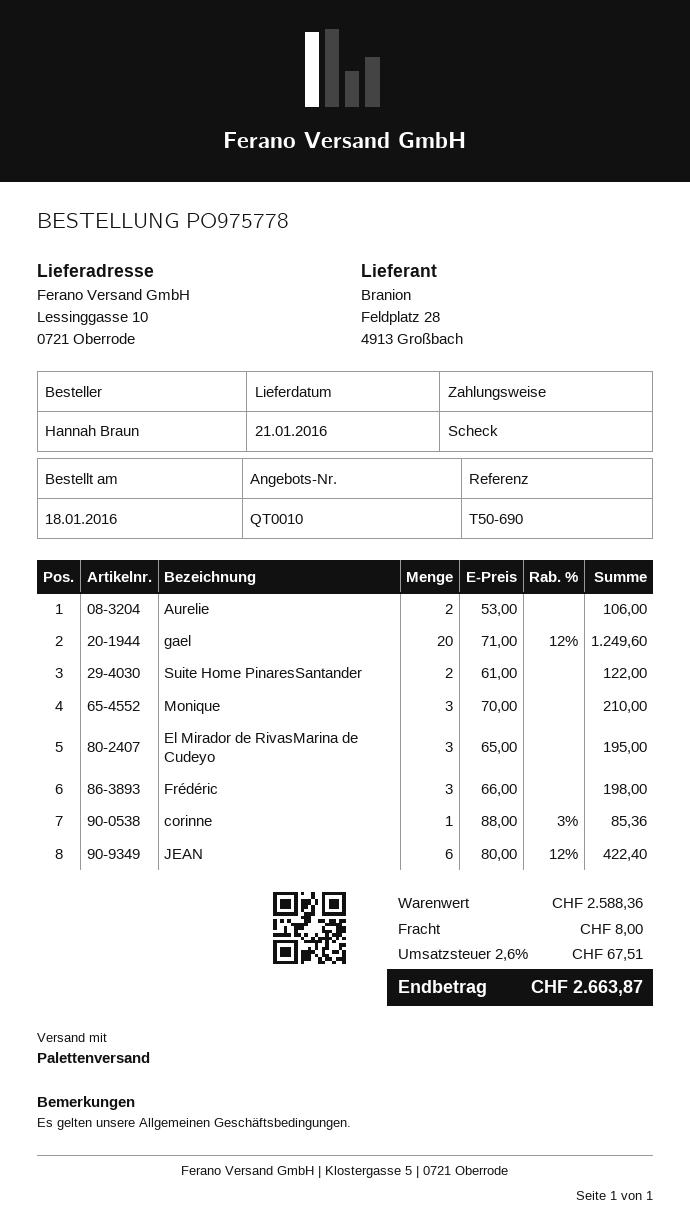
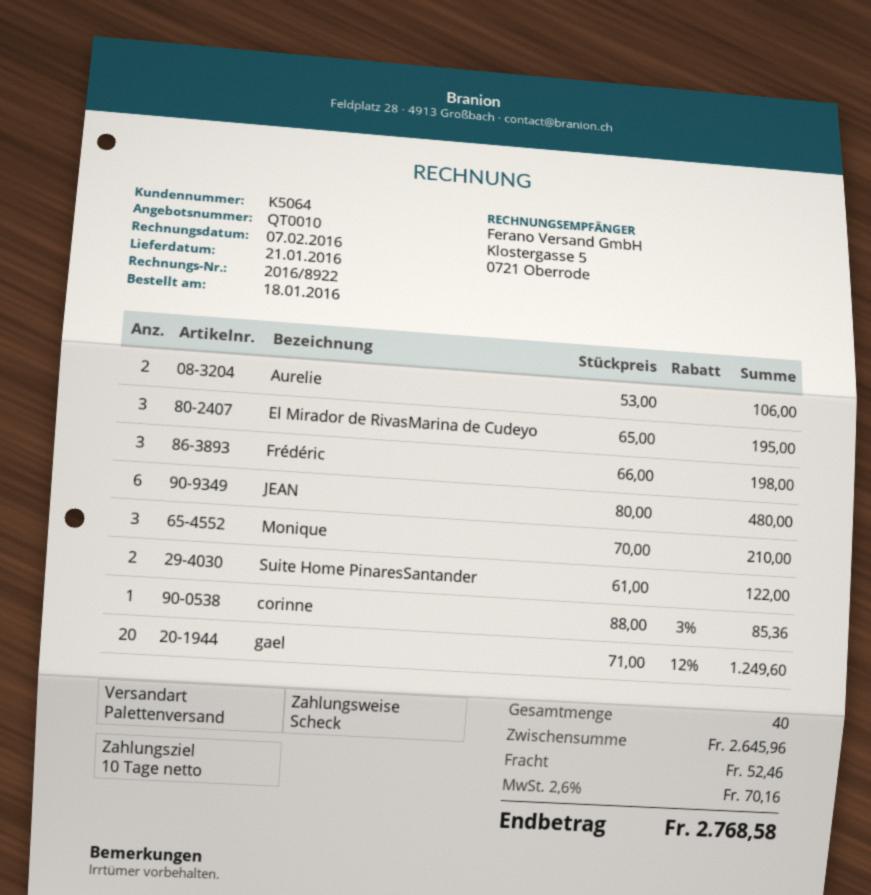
JEAN: 6 x 80.00 - 12% = 422.40 -> 6 x 80.00 = 480.00
subtotal: 2588.36 -> 2645.96
shipping: 8.00 -> 52.46
tax: 2.6% = 67.51 -> 2.6% = 70.16
total: 2663.87 -> 2768.58

